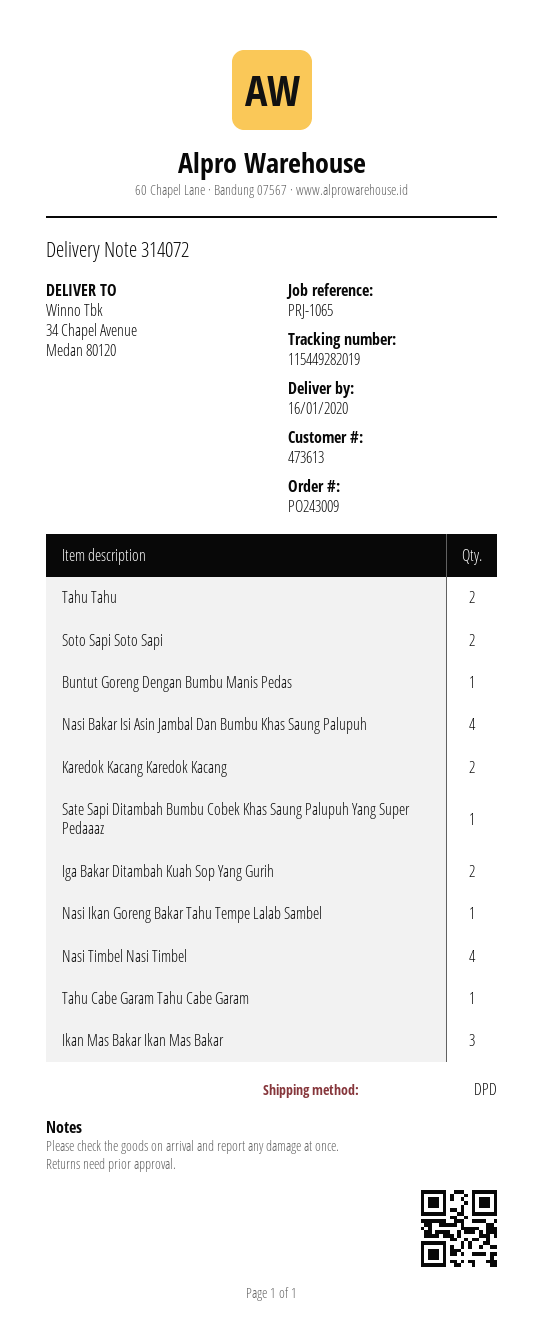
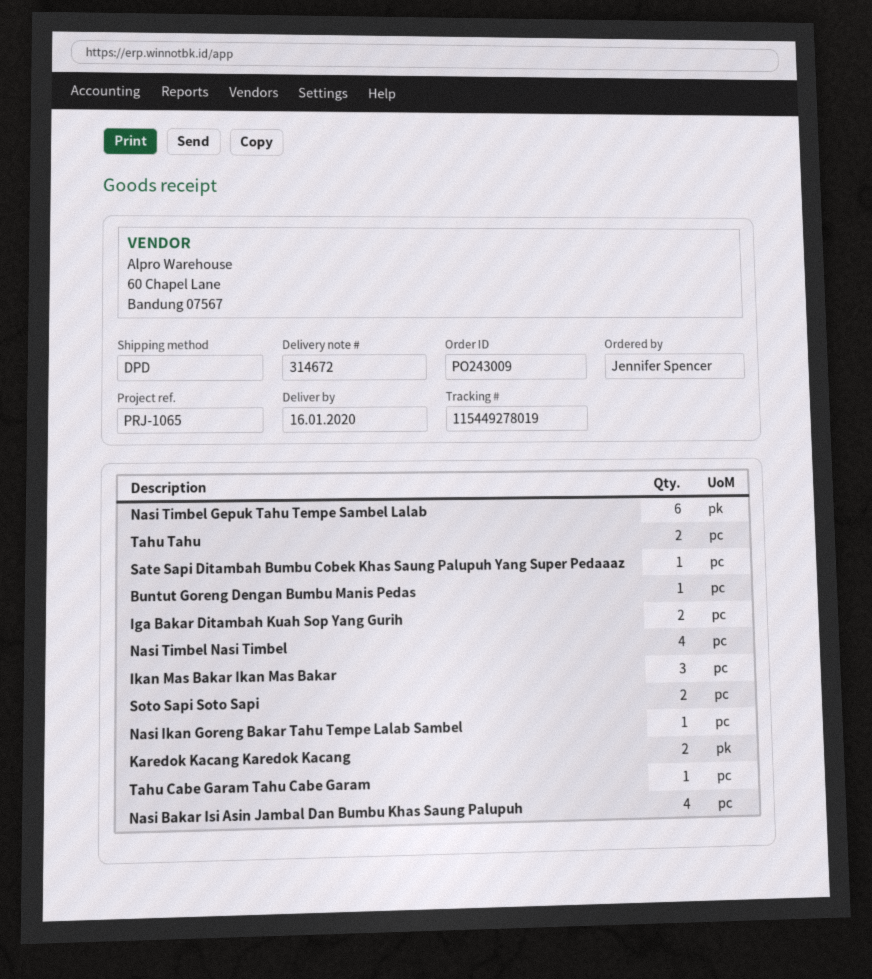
delivery note number: 314072 -> 314672
tracking number: 115449282019 -> 115449278019
Nasi Timbel Gepuk Tahu Tempe Sambel Lalab: none -> 6

